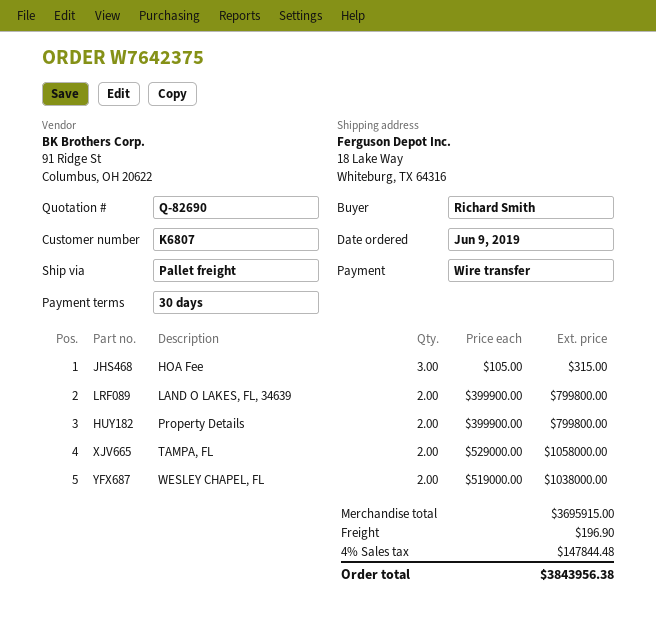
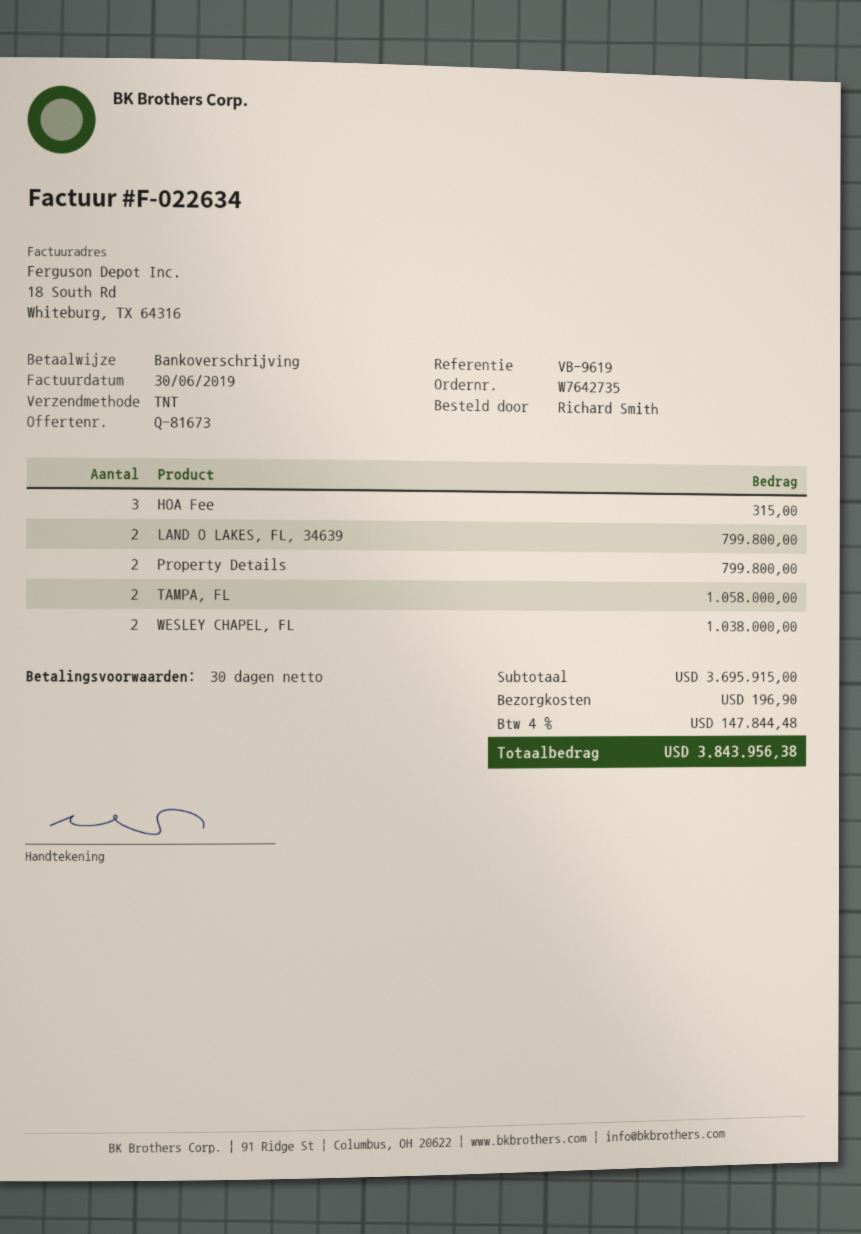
quote number: Q-82690 -> Q-81673
order number: W7642375 -> W7642735
shipping method: pallet freight -> TNT

